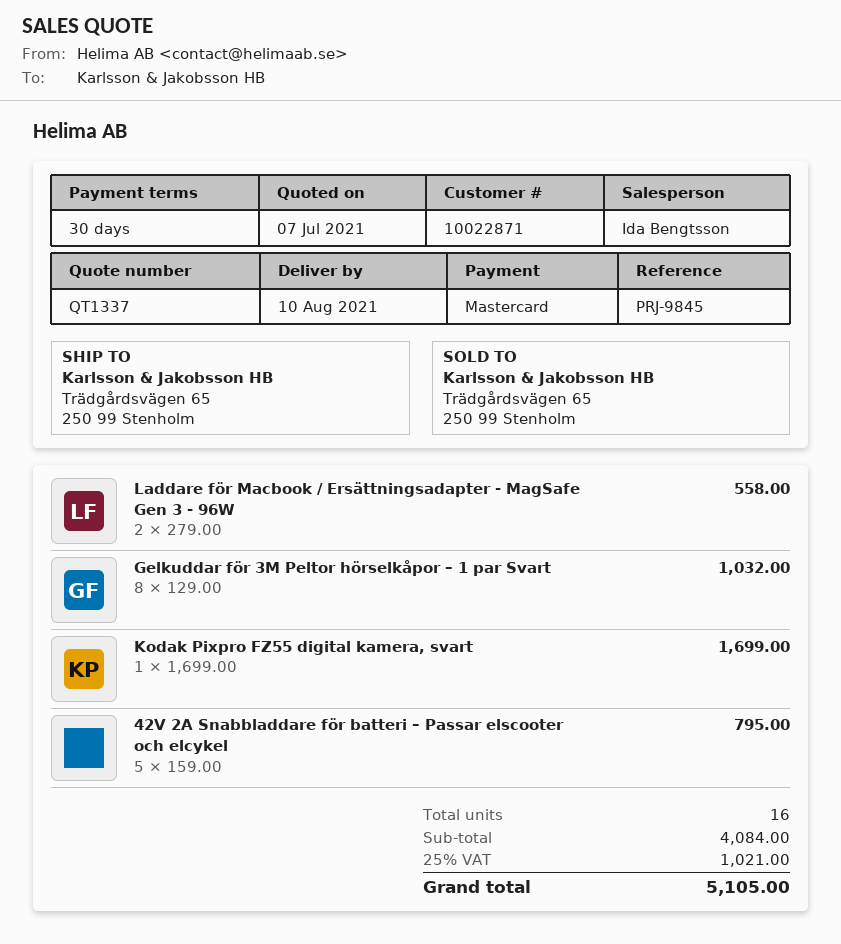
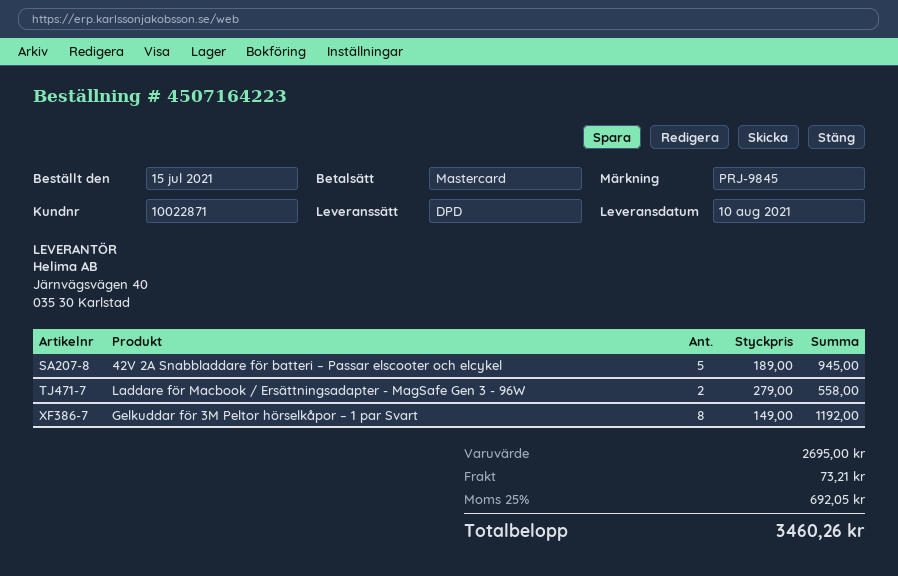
Gelkuddar för 3M Peltor hörselkåpor – 1 par Svart: 8 x 129.00 = 1032.00 -> 8 x 149.00 = 1192.00
Kodak Pixpro FZ55 digital kamera, svart: 1 x 1699.00 = 1699.00 -> none
42V 2A Snabbladdare för batteri – Passar elscooter och elcykel: 5 x 159.00 = 795.00 -> 5 x 189.00 = 945.00
subtotal: 4084.00 -> 2695.00
shipping: none -> 73.21
tax: 25% = 1021.00 -> 25% = 692.05
total: 5105.00 -> 3460.26

